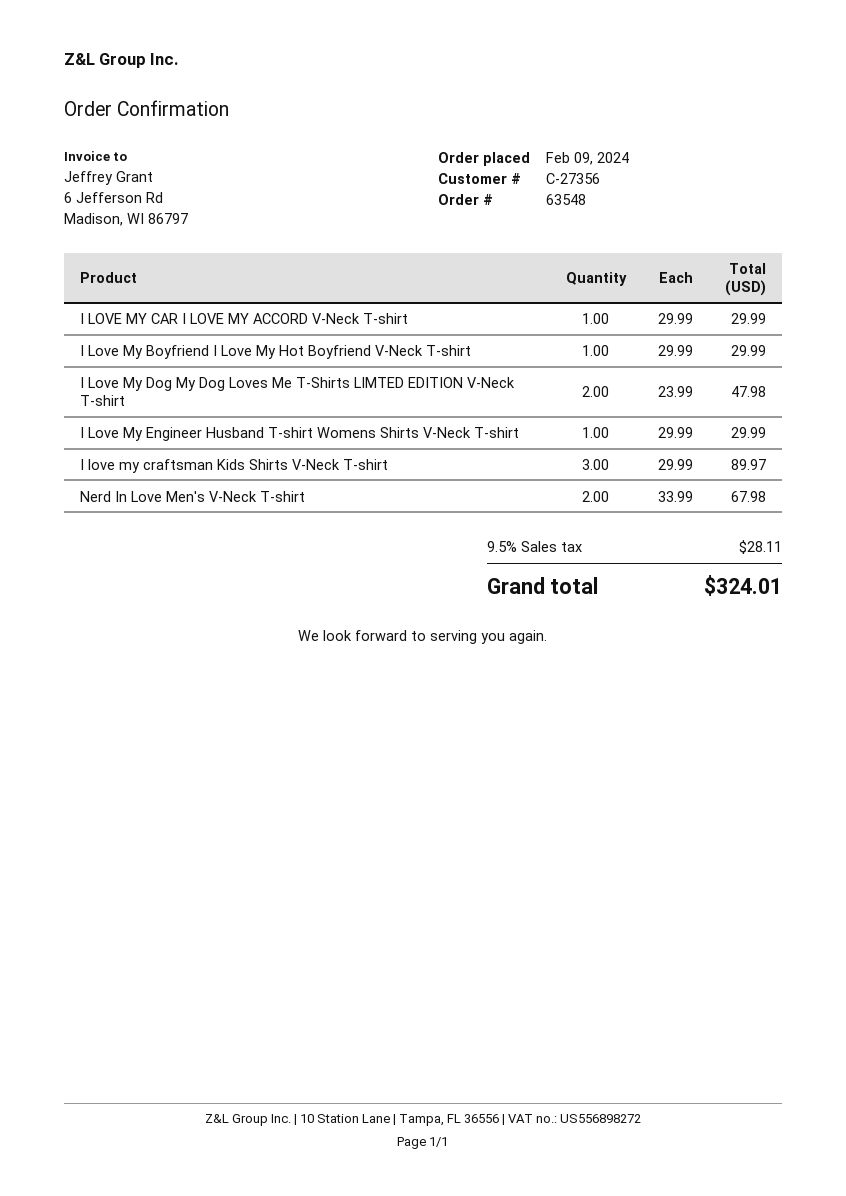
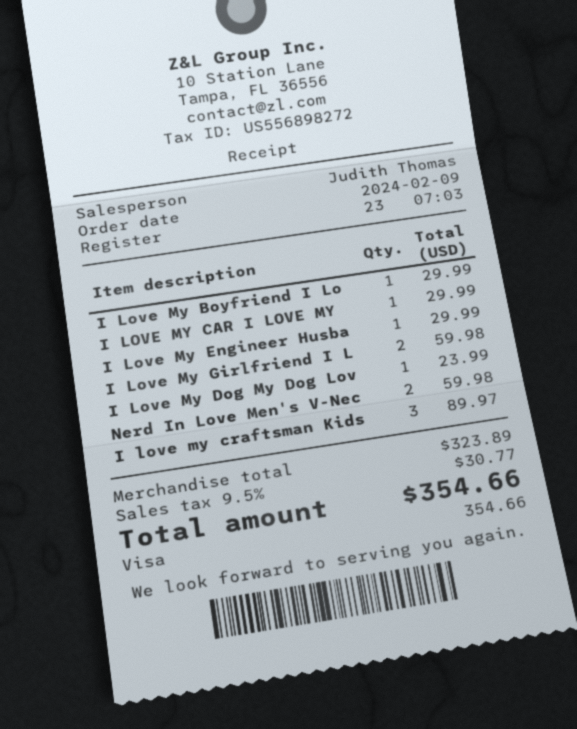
I Love My Dog My Dog Loves Me T-Shirts LIMTED EDITION V-Neck T-shirt: 2 for 47.98 -> 1 for 23.99
Nerd In Love Men's V-Neck T-shirt: 2 for 67.98 -> 2 for 59.98
I Love My Girlfriend I L: none -> 2 for 59.98
tax: 9.5% = 28.11 -> 9.5% = 30.77
total: 324.01 -> 354.66

